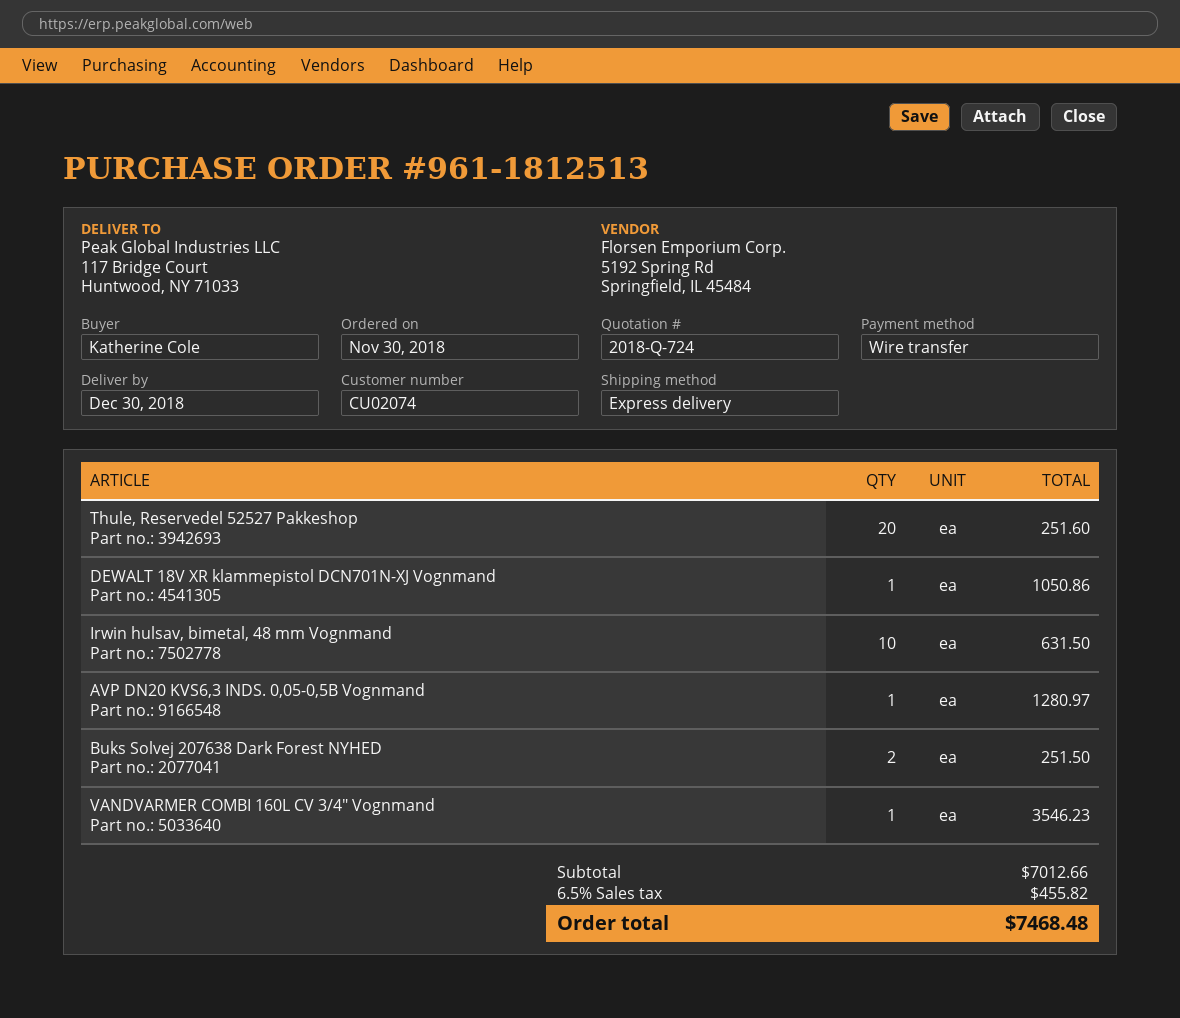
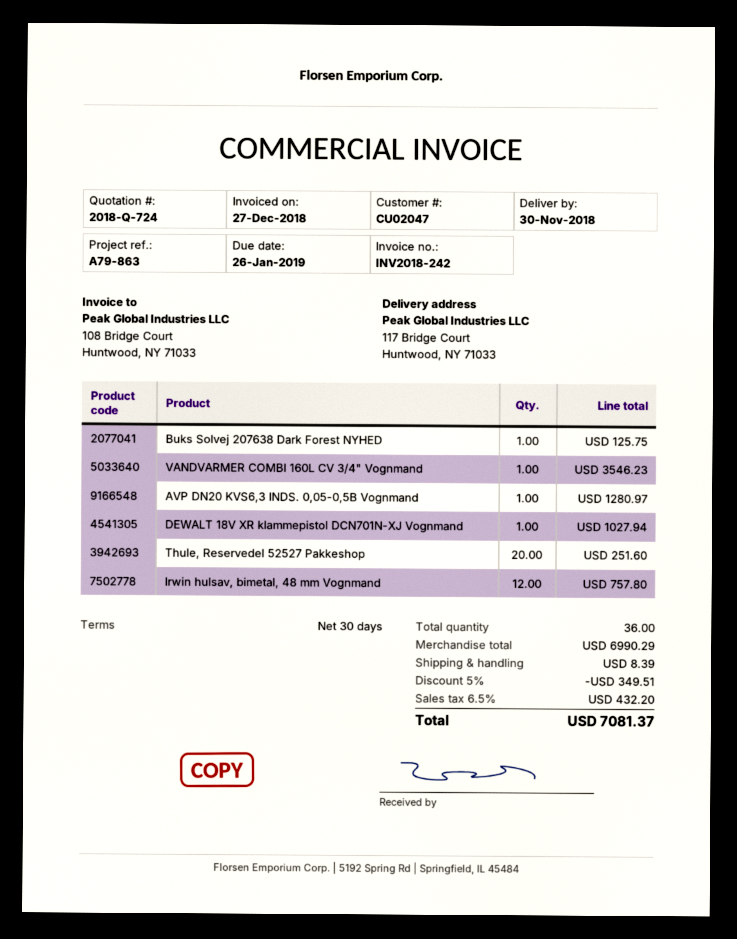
delivery date: 2018-12-30 -> 2018-11-30
customer number: CU02074 -> CU02047
DEWALT 18V XR klammepistol DCN701N-XJ Vognmand: 1 for 1050.86 -> 1 for 1027.94
Irwin hulsav, bimetal, 48 mm Vognmand: 10 for 631.50 -> 12 for 757.80
Buks Solvej 207638 Dark Forest NYHED: 2 for 251.50 -> 1 for 125.75
subtotal: 7012.66 -> 6990.29
discount: none -> 5% = 349.51
shipping: none -> 8.39
tax: 6.5% = 455.82 -> 6.5% = 432.20
total: 7468.48 -> 7081.37

